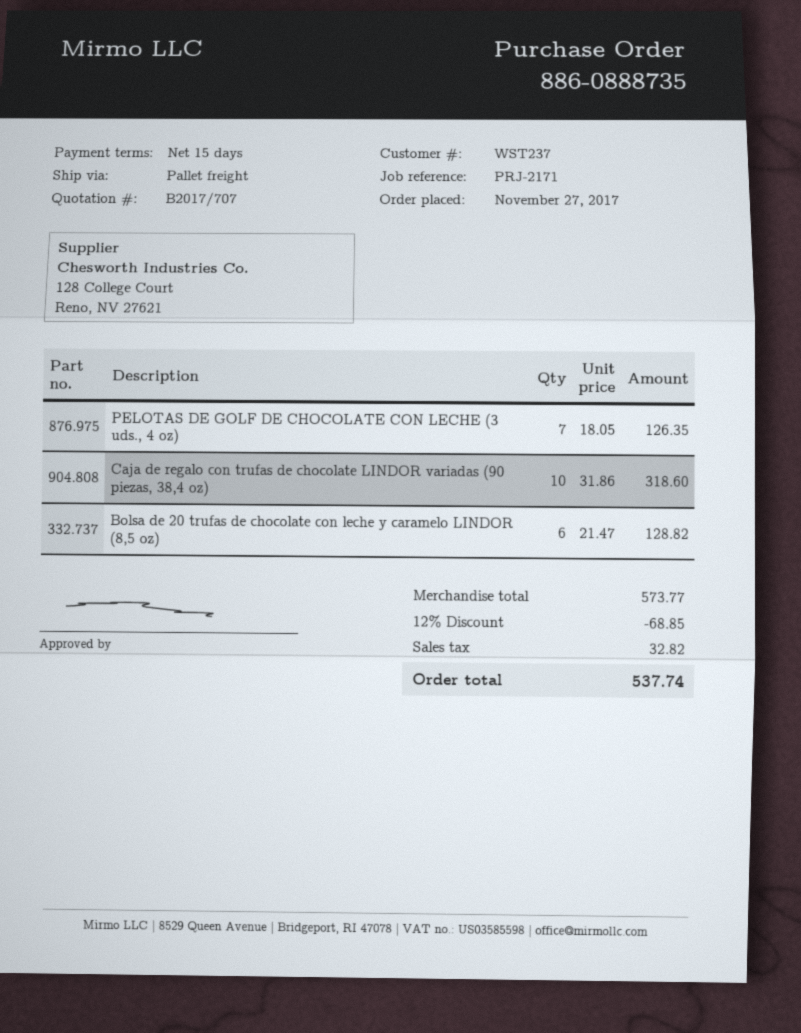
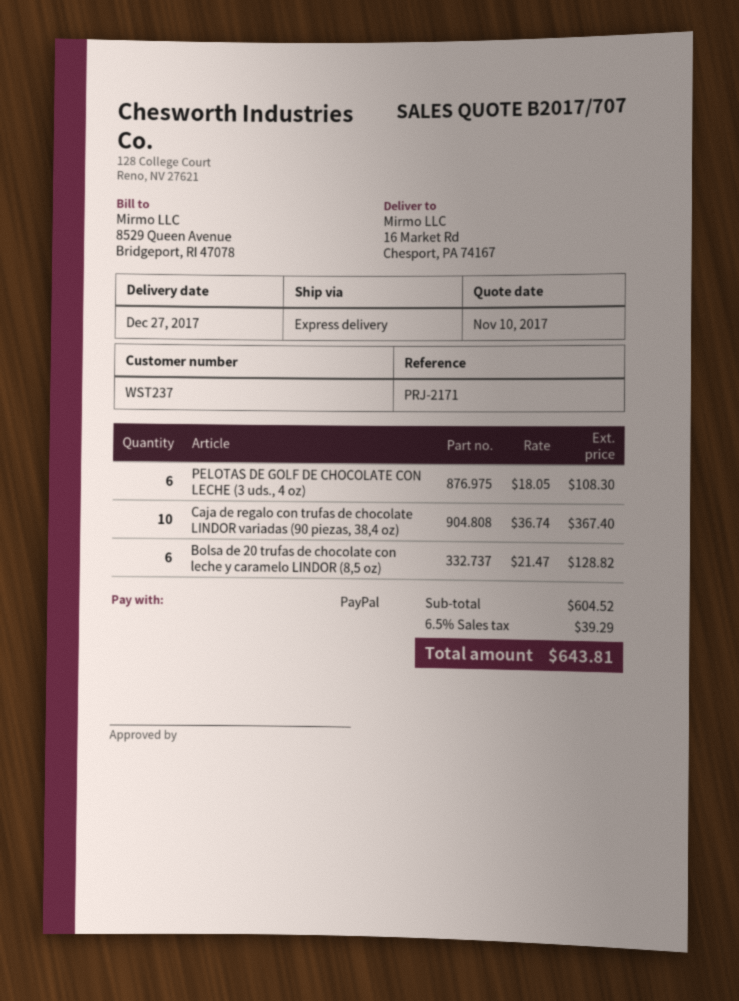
shipping method: pallet freight -> express
PELOTAS DE GOLF DE CHOCOLATE CON LECHE (3 uds., 4 oz): 7 x 18.05 = 126.35 -> 6 x 18.05 = 108.30
Caja de regalo con trufas de chocolate LINDOR variadas (90 piezas, 38,4 oz): 10 x 31.86 = 318.60 -> 10 x 36.74 = 367.40
subtotal: 573.77 -> 604.52
discount: 12% = 68.85 -> none
tax: 32.82 -> 39.29
total: 537.74 -> 643.81

